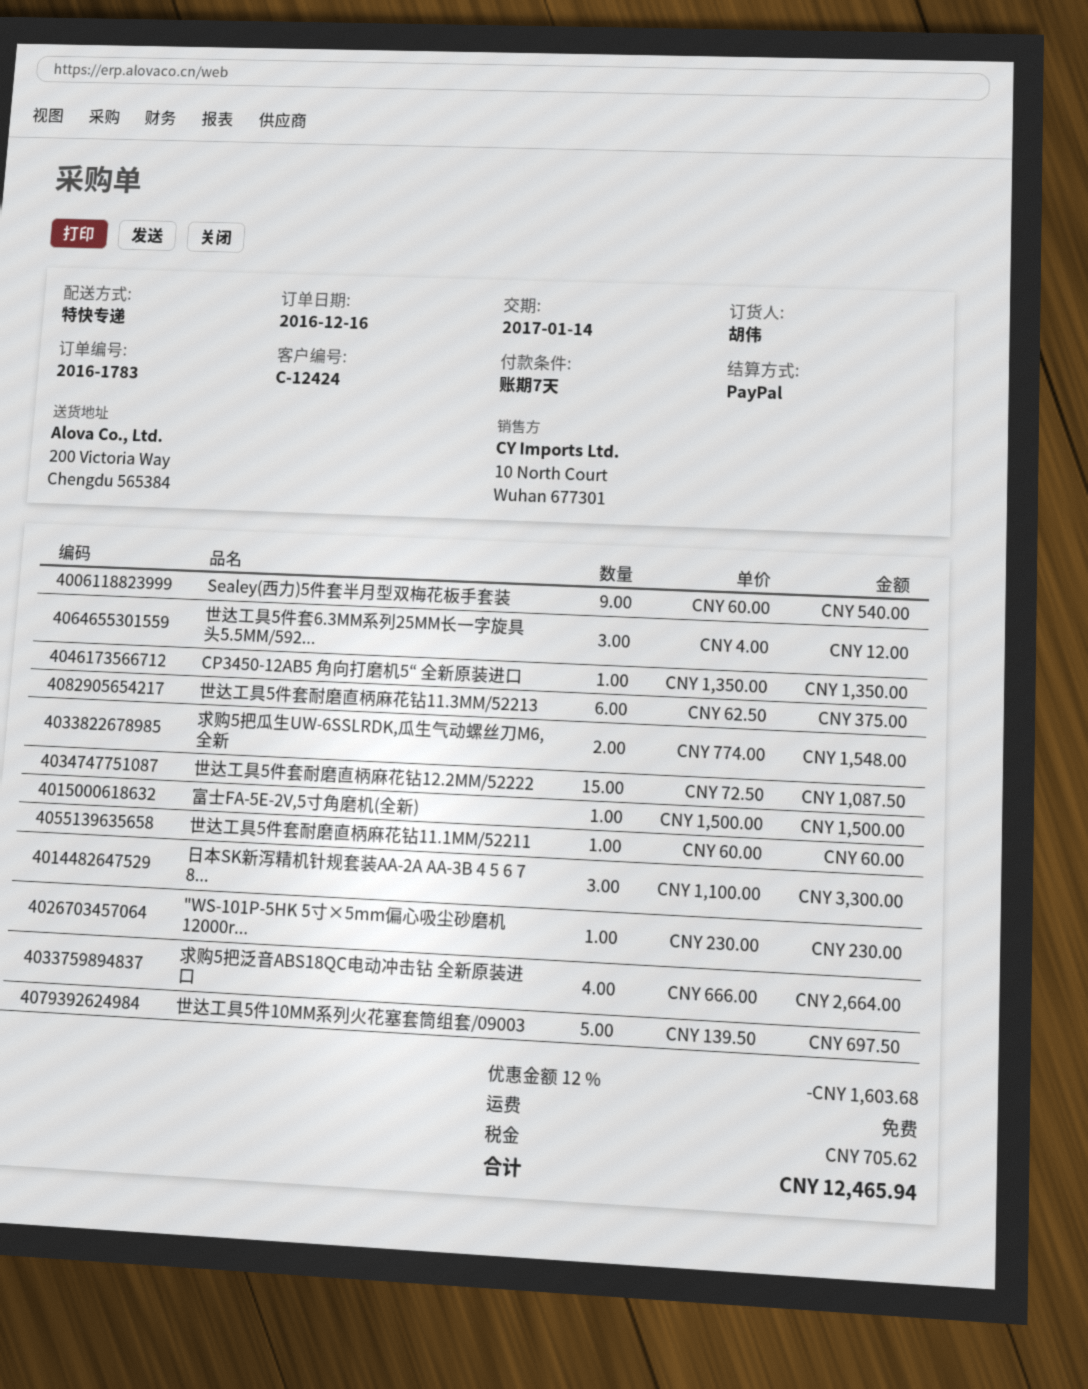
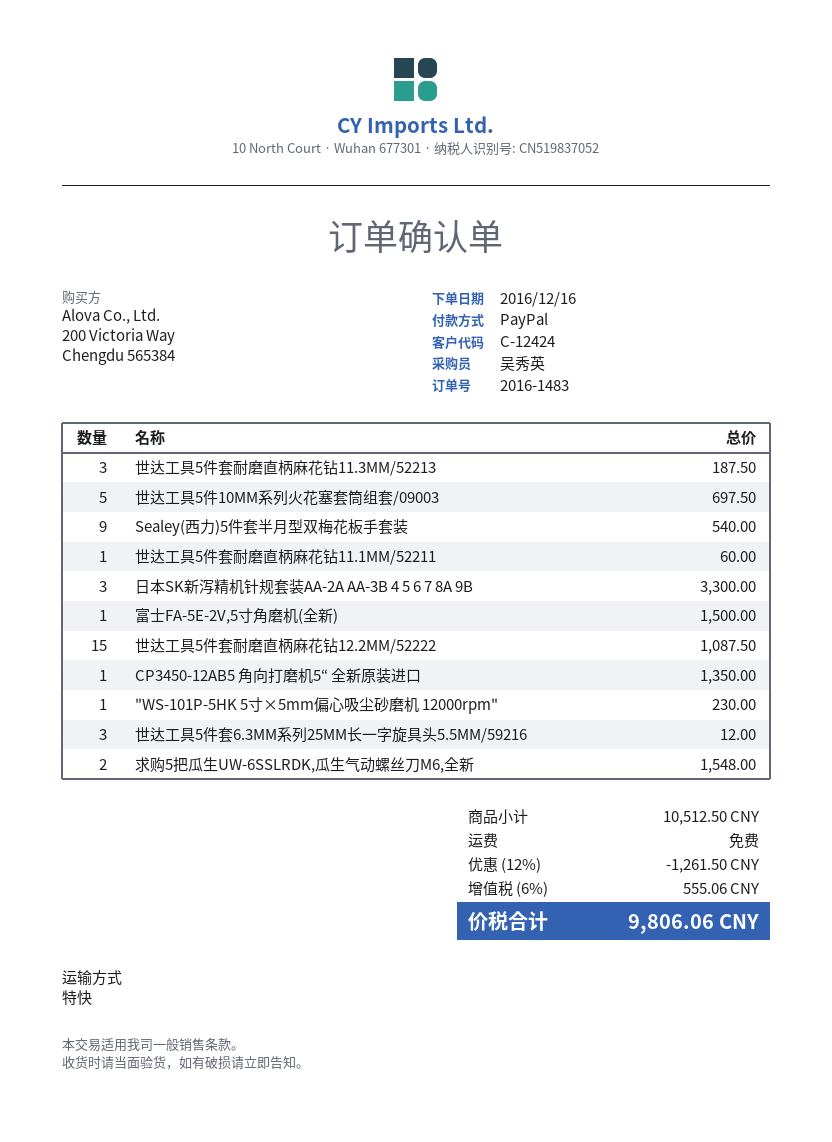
order number: 2016-1783 -> 2016-1483
ordered by: 胡伟 -> 吴秀英
世达工具5件套耐磨直柄麻花钻11.3MM/52213: 6 for 375.00 -> 3 for 187.50
求购5把泛音ABS18QC电动冲击钻 全新原装进口: 4 for 2664.00 -> none
discount: 12% = 1603.68 -> 12% = 1261.50
tax: 705.62 -> 555.06
total: 12465.94 -> 9806.06

